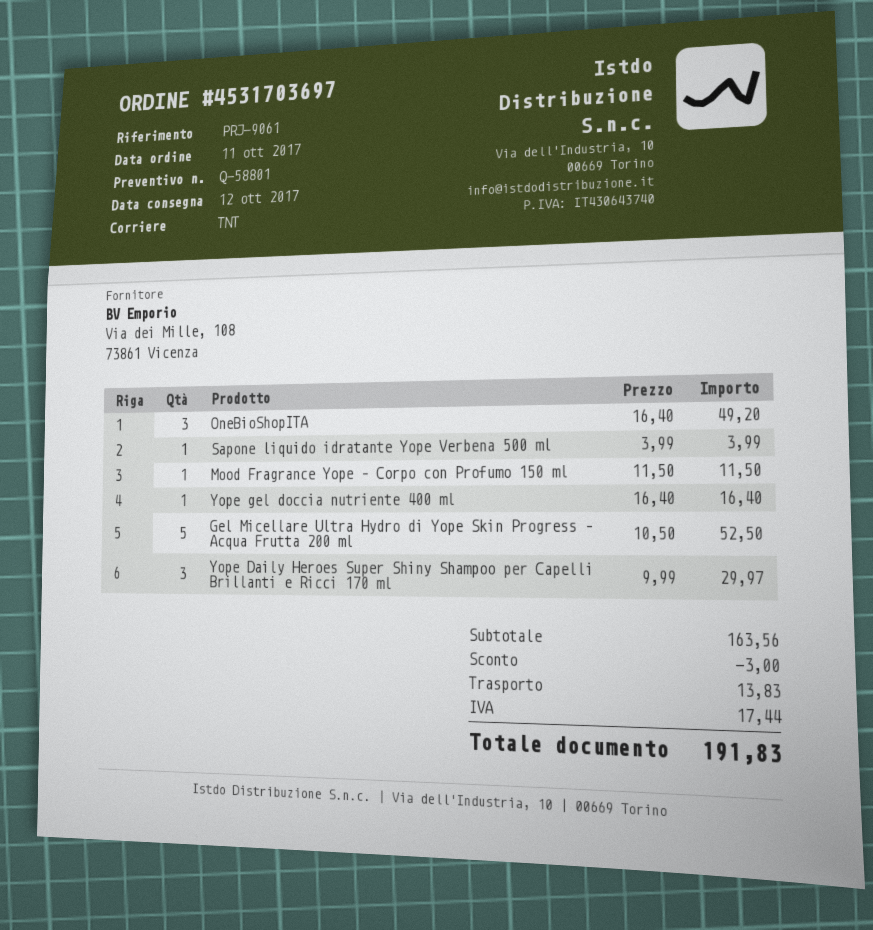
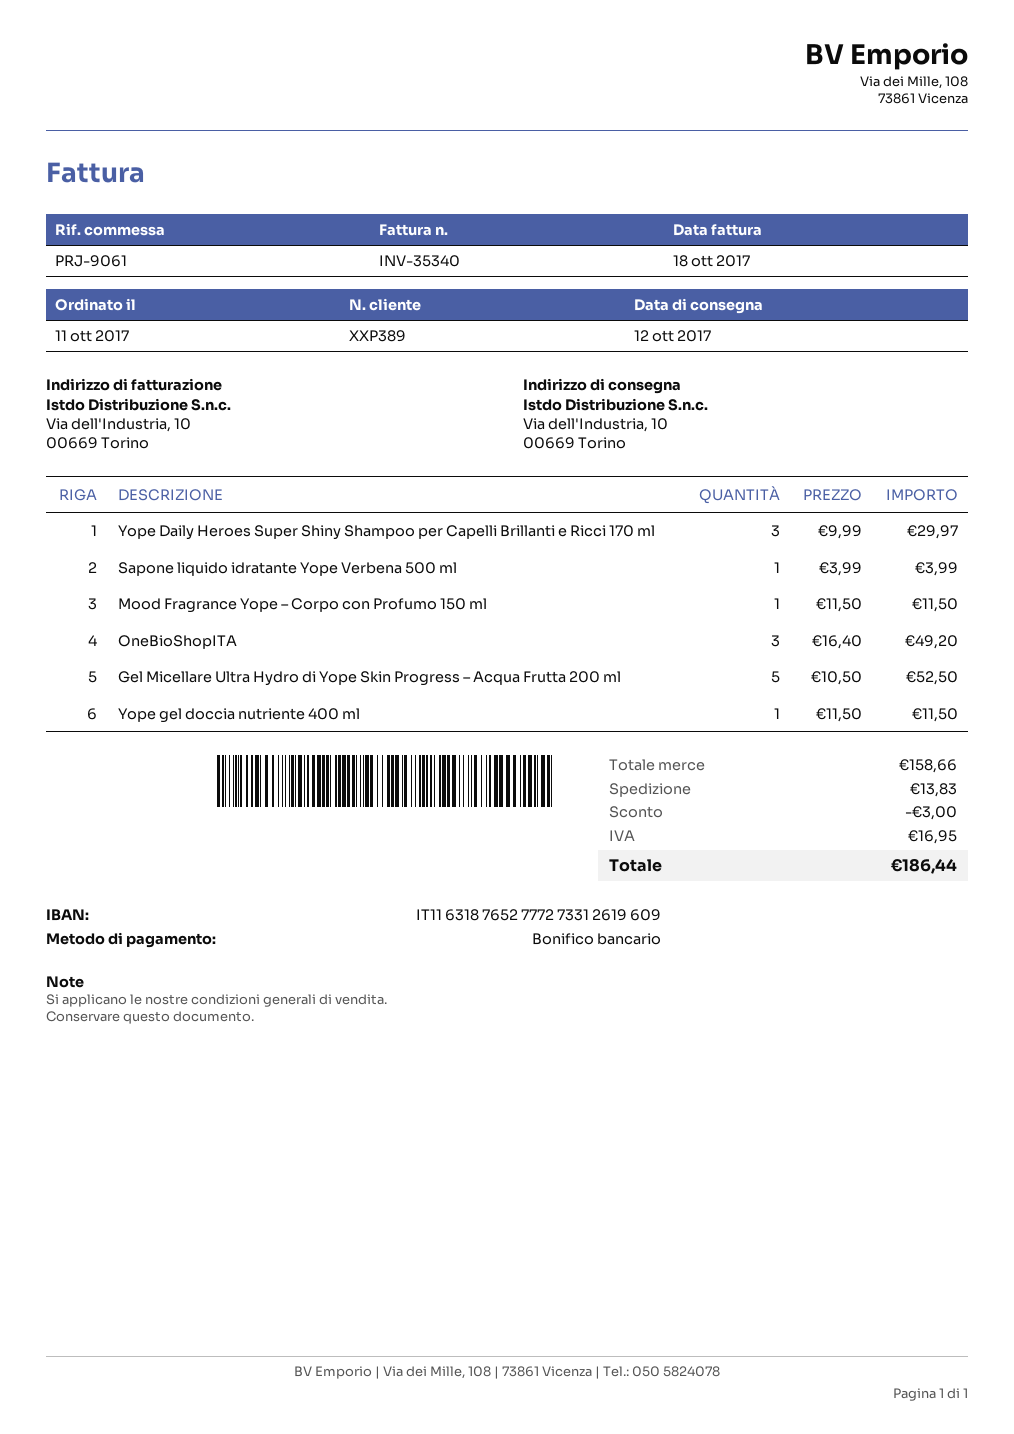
Yope gel doccia nutriente 400 ml: 1 x 16.40 = 16.40 -> 1 x 11.50 = 11.50
subtotal: 163.56 -> 158.66
tax: 17.44 -> 16.95
total: 191.83 -> 186.44

